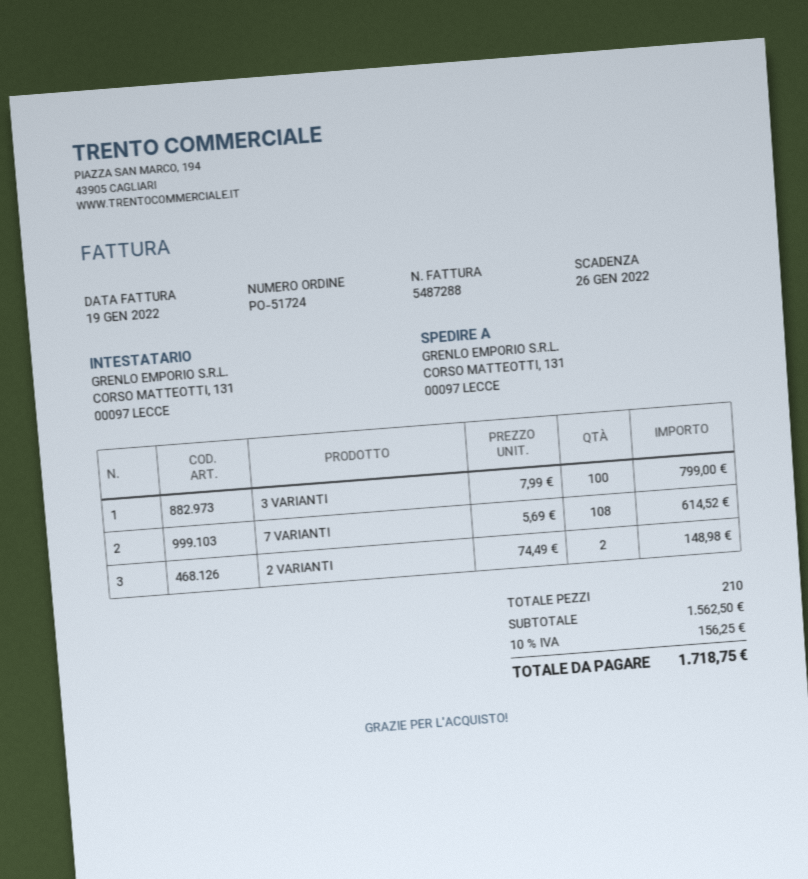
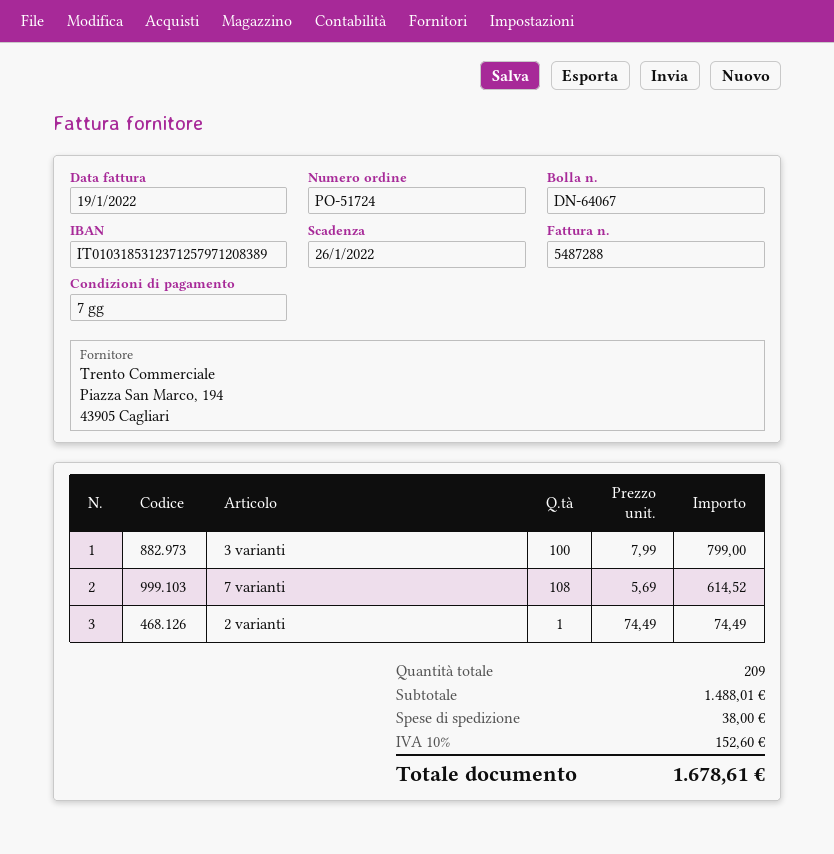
2 VARIANTI: 2 x 74.49 = 148.98 -> 1 x 74.49 = 74.49
total quantity: 210 -> 209
subtotal: 1562.50 -> 1488.01
shipping: none -> 38.00
tax: 10% = 156.25 -> 10% = 152.60
total: 1718.75 -> 1678.61

